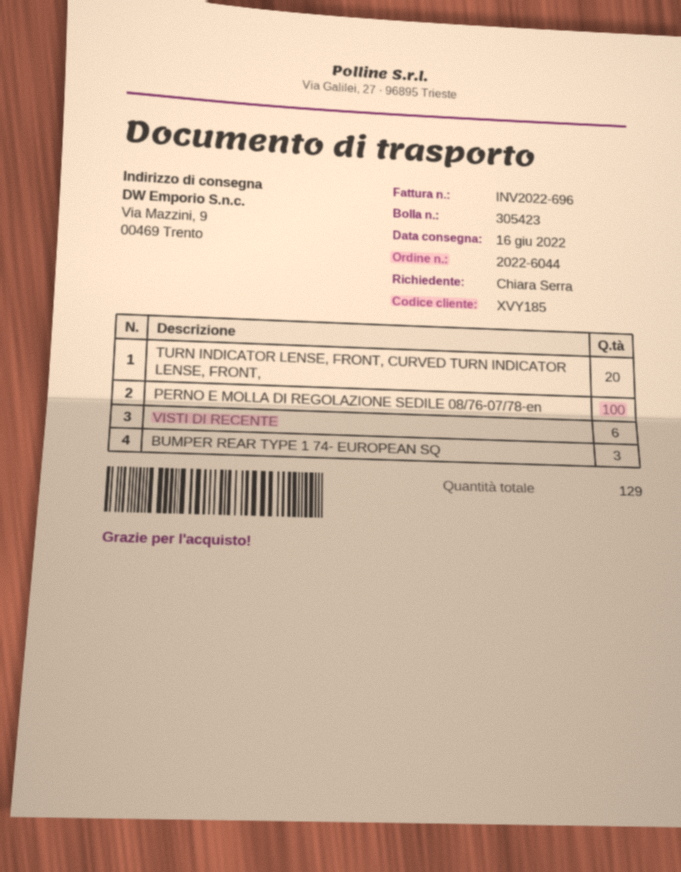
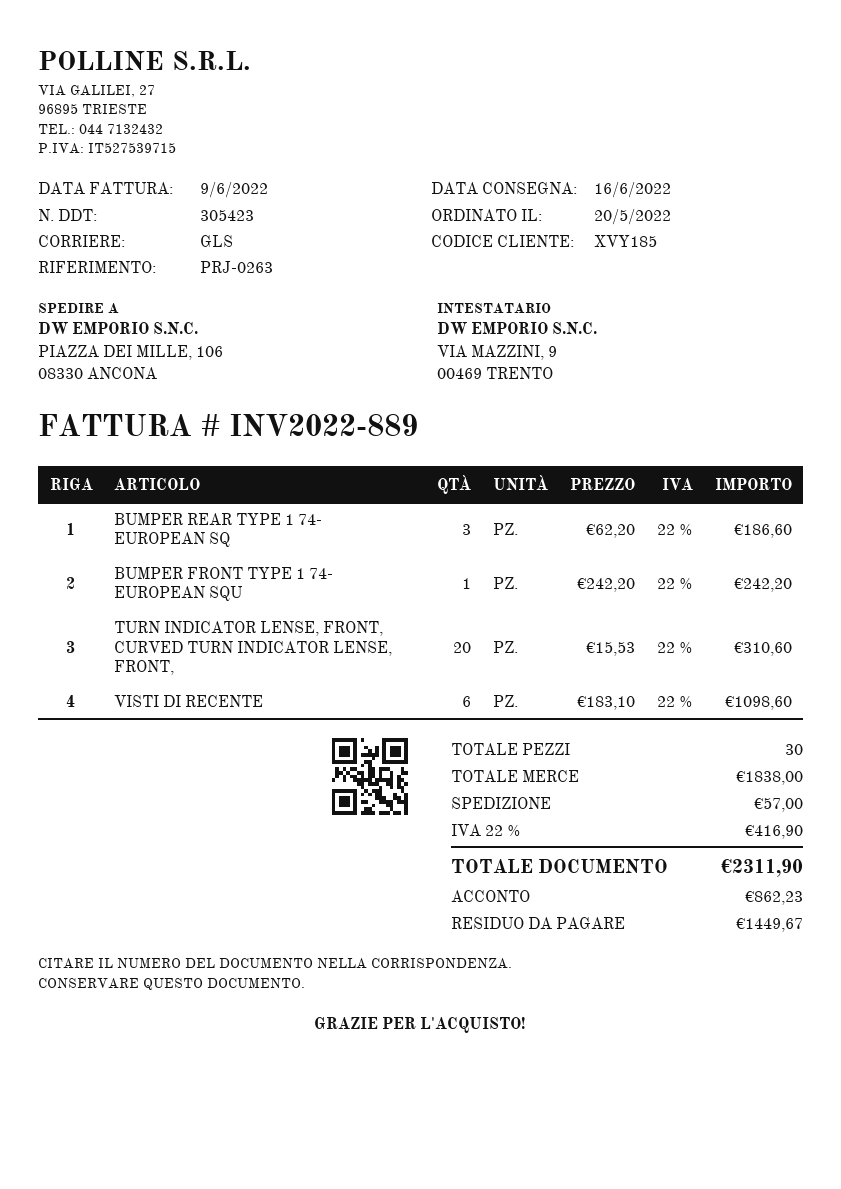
invoice number: INV2022-696 -> INV2022-889
ship to: Via Mazzini, 9, 00469 Trento -> PIAZZA DEI MILLE, 106, 08330 ANCONA
PERNO E MOLLA DI REGOLAZIONE SEDILE 08/76-07/78-en: 100 -> none
BUMPER FRONT TYPE 1 74- EUROPEAN SQU: none -> 1
total quantity: 129 -> 30

